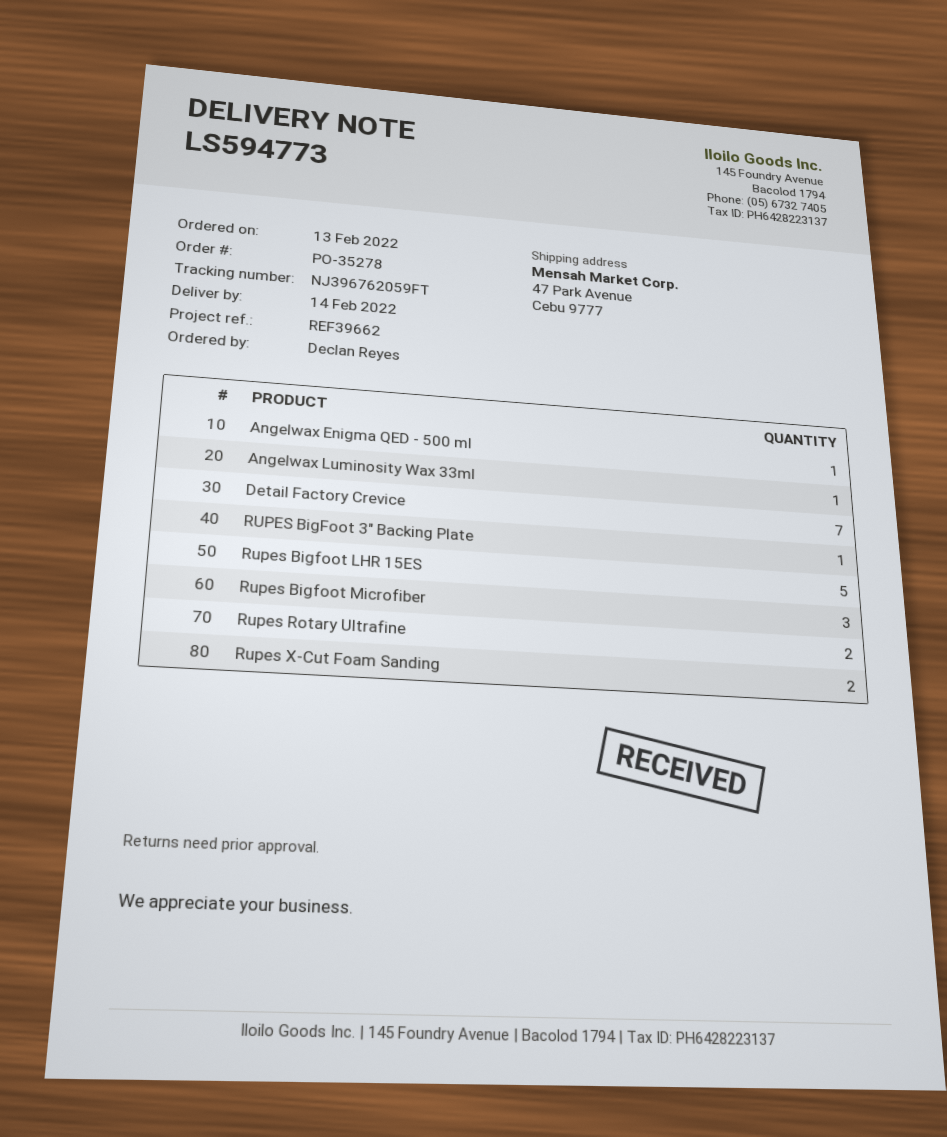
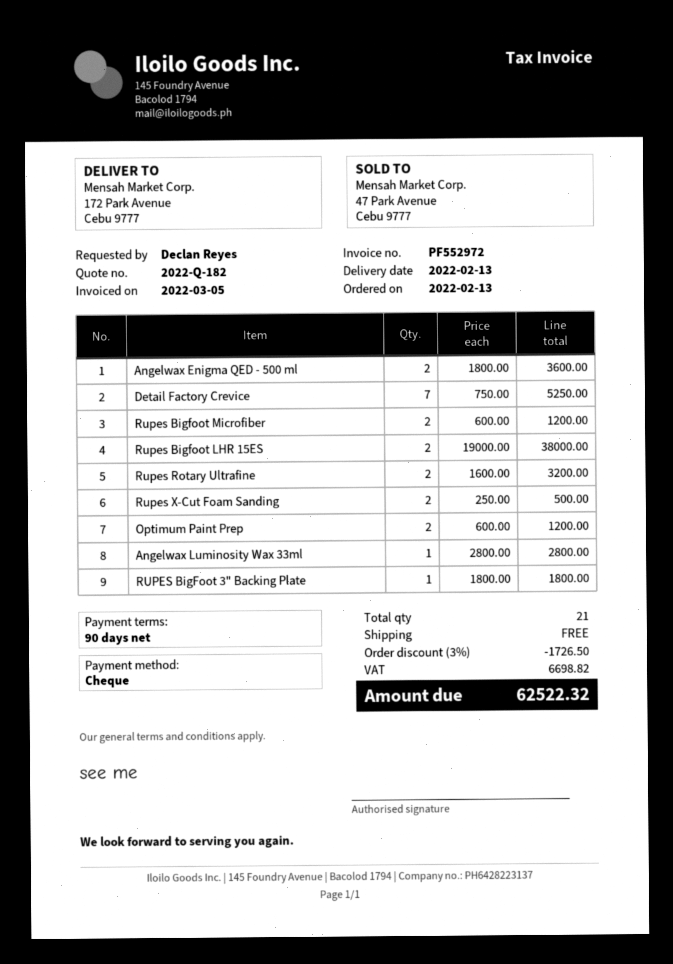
delivery date: 2022-02-14 -> 2022-02-13
ship to: 47 Park Avenue, Cebu 9777 -> 172 Park Avenue, Cebu 9777
Angelwax Enigma QED - 500 ml: 1 -> 2
Rupes Bigfoot LHR 15ES: 5 -> 2
Rupes Bigfoot Microfiber: 3 -> 2
Optimum Paint Prep: none -> 2

